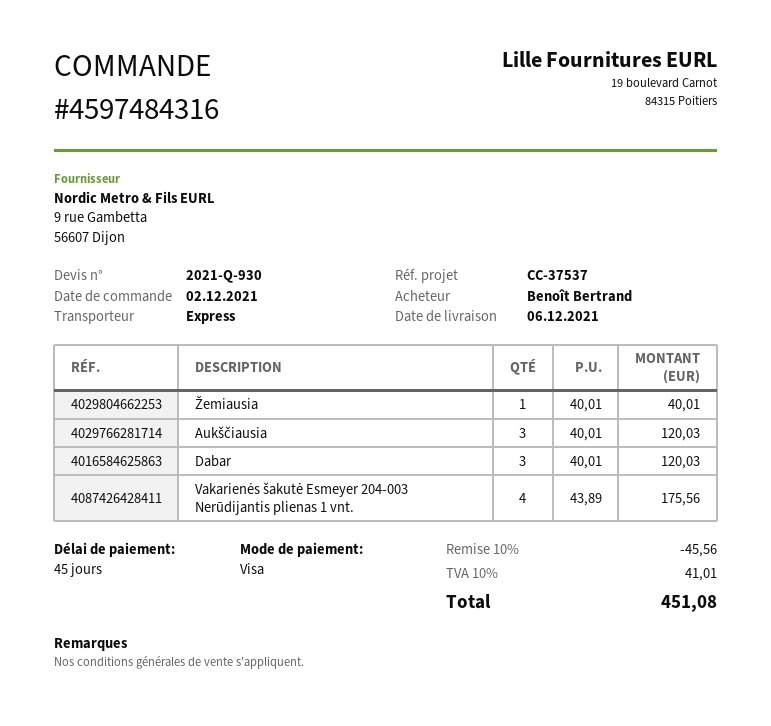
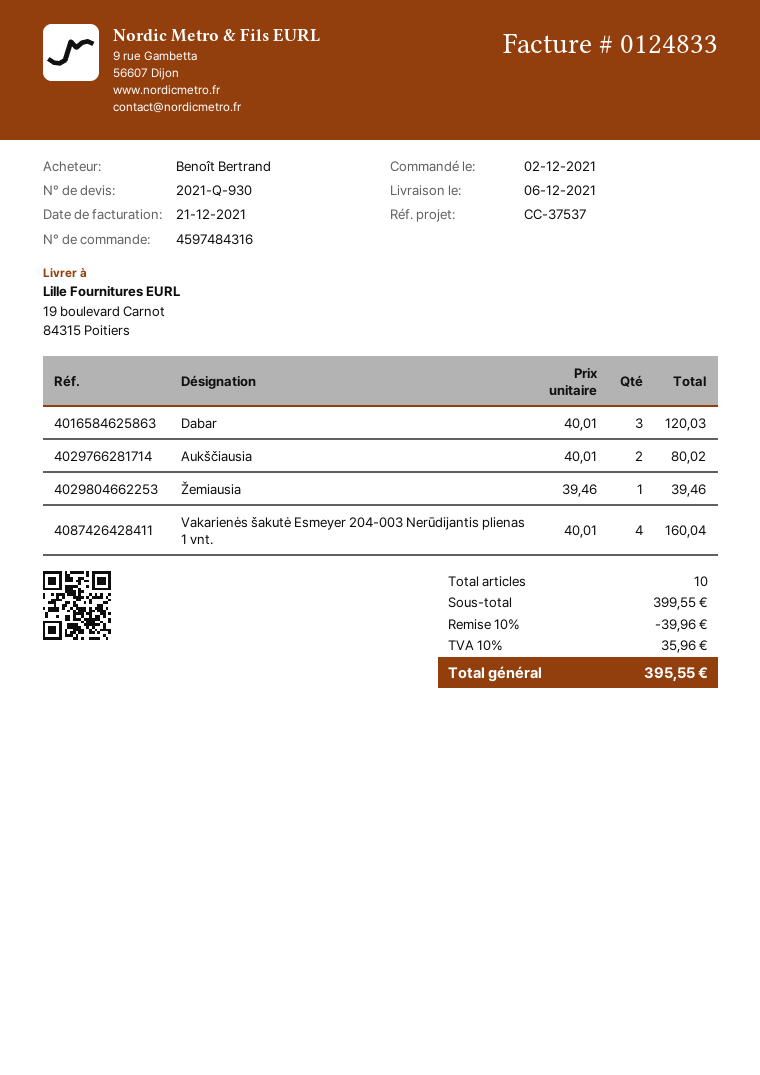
Žemiausia: 1 x 40.01 = 40.01 -> 1 x 39.46 = 39.46
Aukščiausia: 3 x 40.01 = 120.03 -> 2 x 40.01 = 80.02
Vakarienės šakutė Esmeyer 204-003 Nerūdijantis plienas 1 vnt.: 4 x 43.89 = 175.56 -> 4 x 40.01 = 160.04
discount: 10% = 45.56 -> 10% = 39.96
tax: 10% = 41.01 -> 10% = 35.96
total: 451.08 -> 395.55

